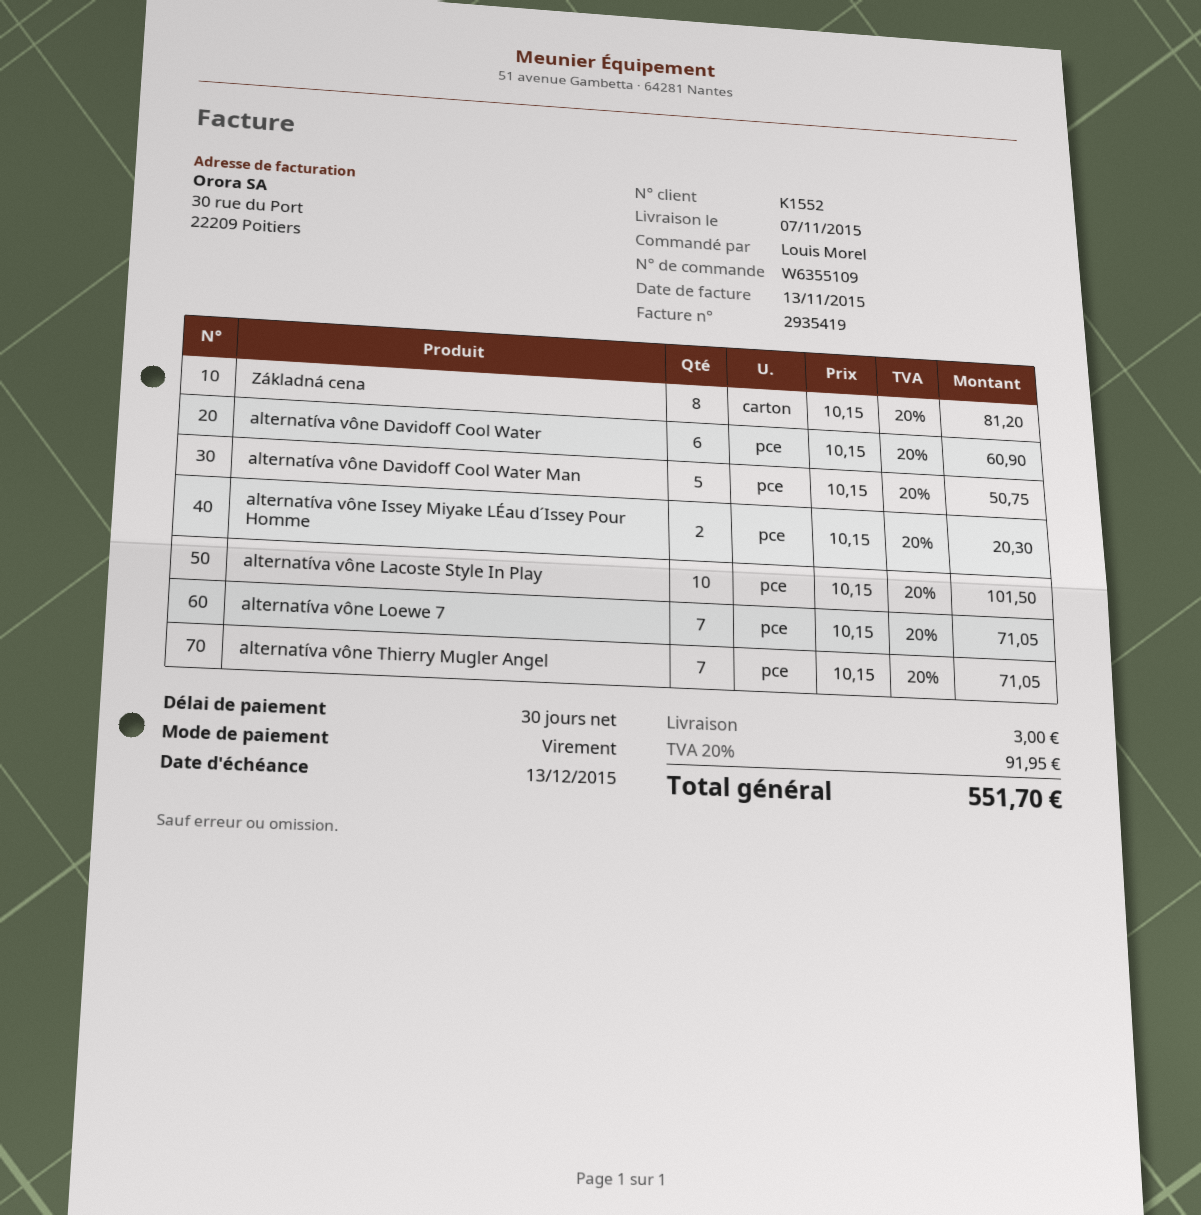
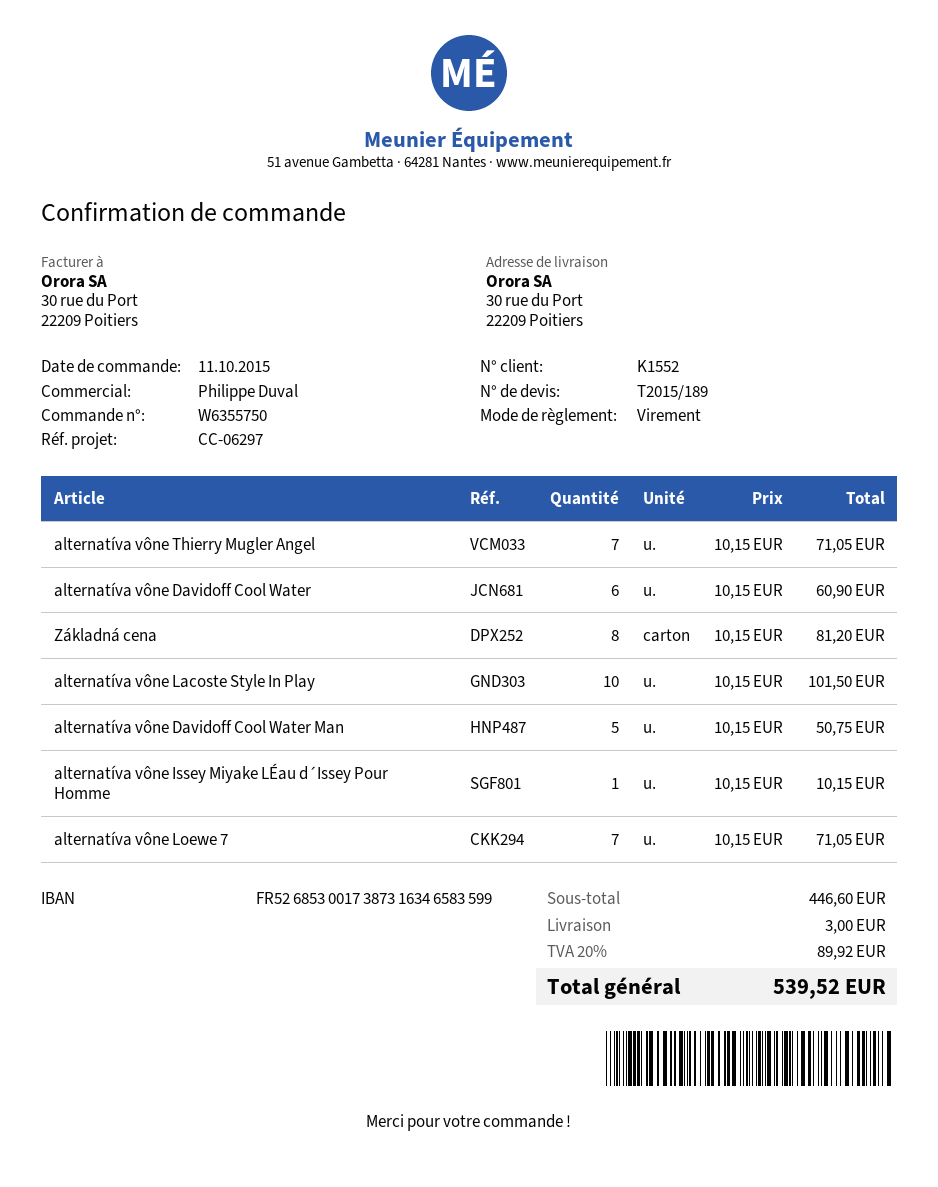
order number: W6355109 -> W6355750
alternatíva vône Issey Miyake LÉau d´Issey Pour Homme: 2 x 10.15 = 20.30 -> 1 x 10.15 = 10.15
tax: 20% = 91.95 -> 20% = 89.92
total: 551.70 -> 539.52

